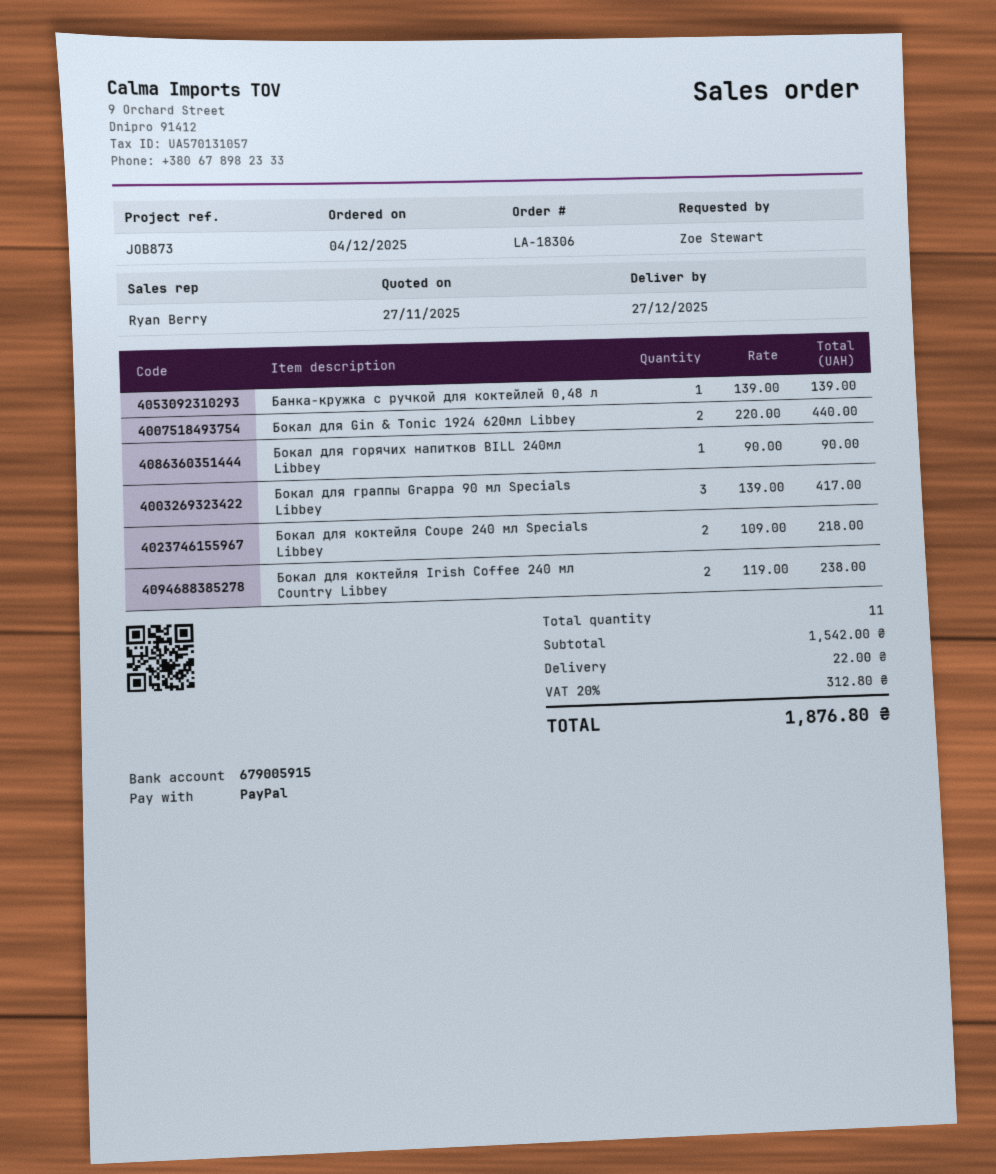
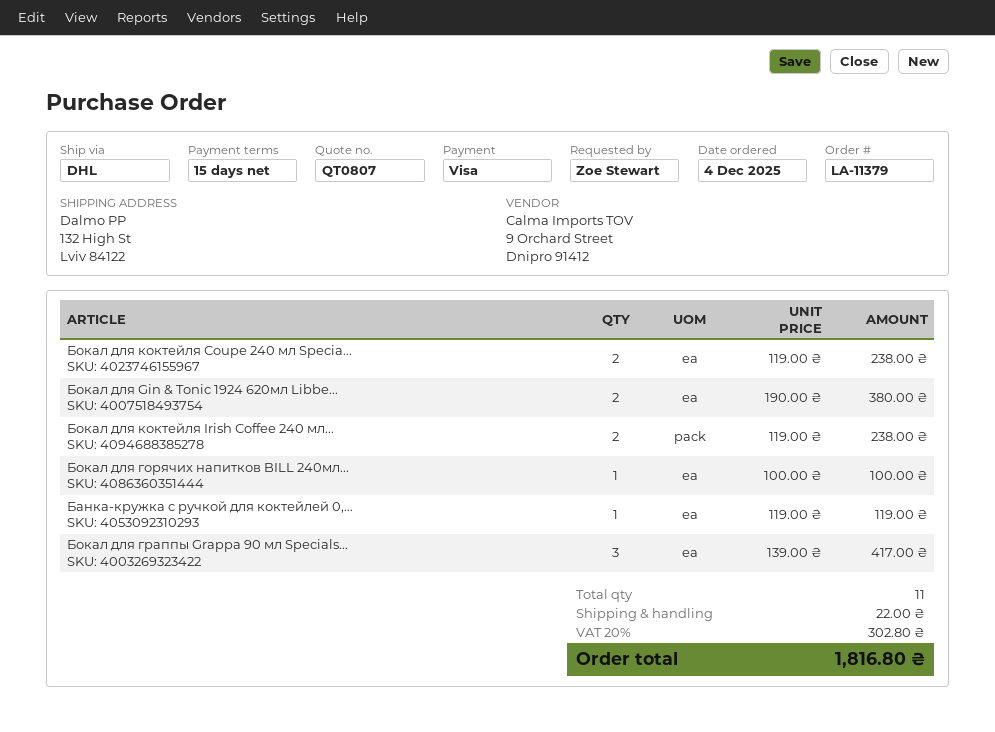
order number: LA-18306 -> LA-11379
payment method: PayPal -> Visa
Банка-кружка c ручкой для коктейлей 0,48 л: 1 x 139.00 = 139.00 -> 1 x 119.00 = 119.00
Бокал для Gin & Tonic 1924 620мл Libbey: 2 x 220.00 = 440.00 -> 2 x 190.00 = 380.00
Бокал для горячих напитков BILL 240мл Libbey: 1 x 90.00 = 90.00 -> 1 x 100.00 = 100.00
Бокал для коктейля Coupe 240 мл Specials Libbey: 2 x 109.00 = 218.00 -> 2 x 119.00 = 238.00
tax: 20% = 312.80 -> 20% = 302.80
total: 1876.80 -> 1816.80

